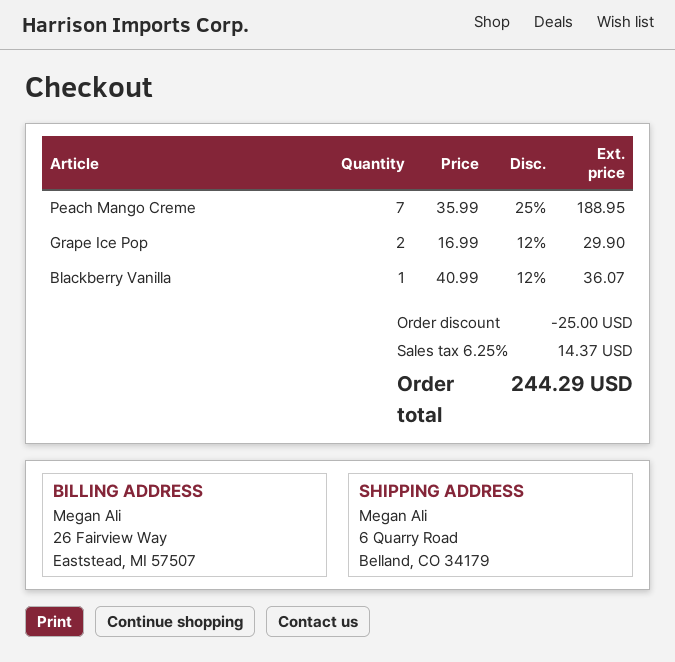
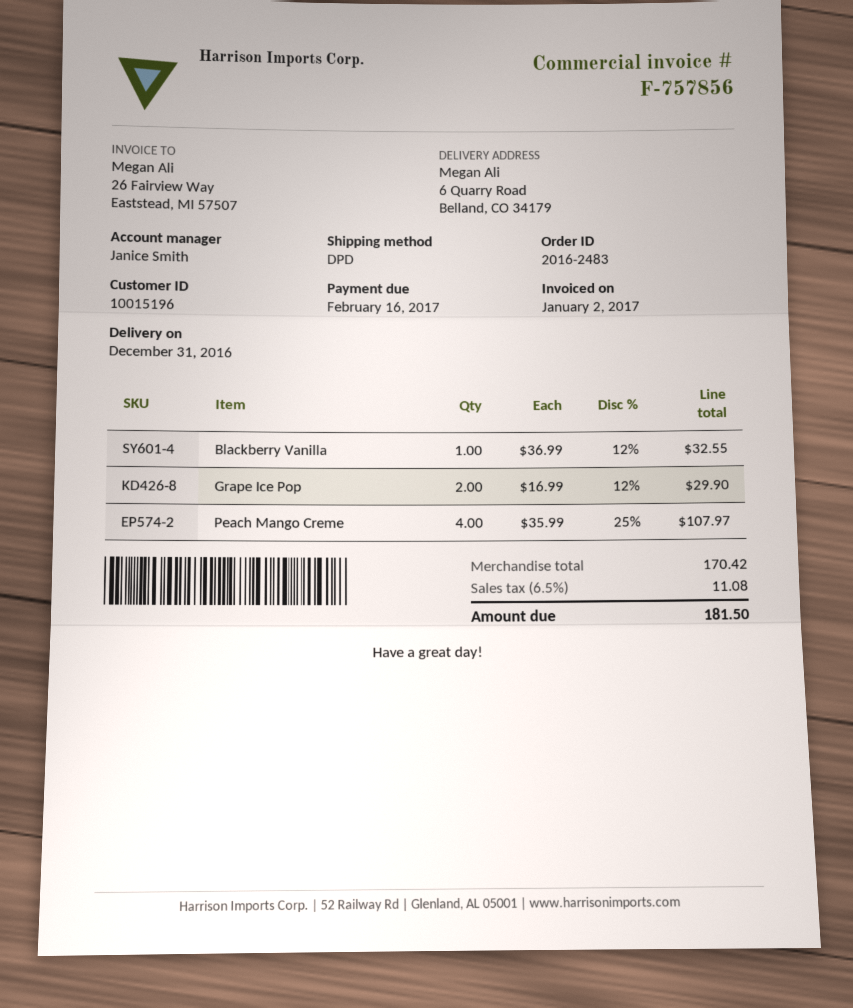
Peach Mango Creme: 7 x 35.99 - 25% = 188.95 -> 4 x 35.99 - 25% = 107.97
Blackberry Vanilla: 1 x 40.99 - 12% = 36.07 -> 1 x 36.99 - 12% = 32.55
discount: 25.00 -> none
tax: 6.25% = 14.37 -> 6.5% = 11.08
total: 244.29 -> 181.50

